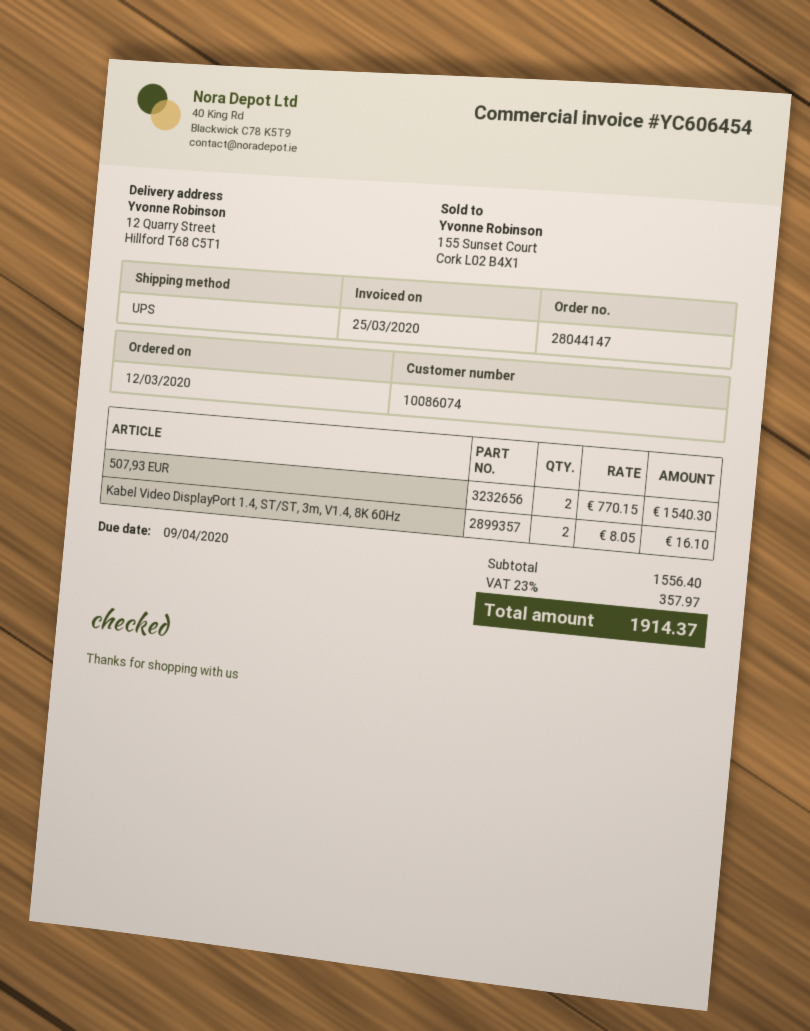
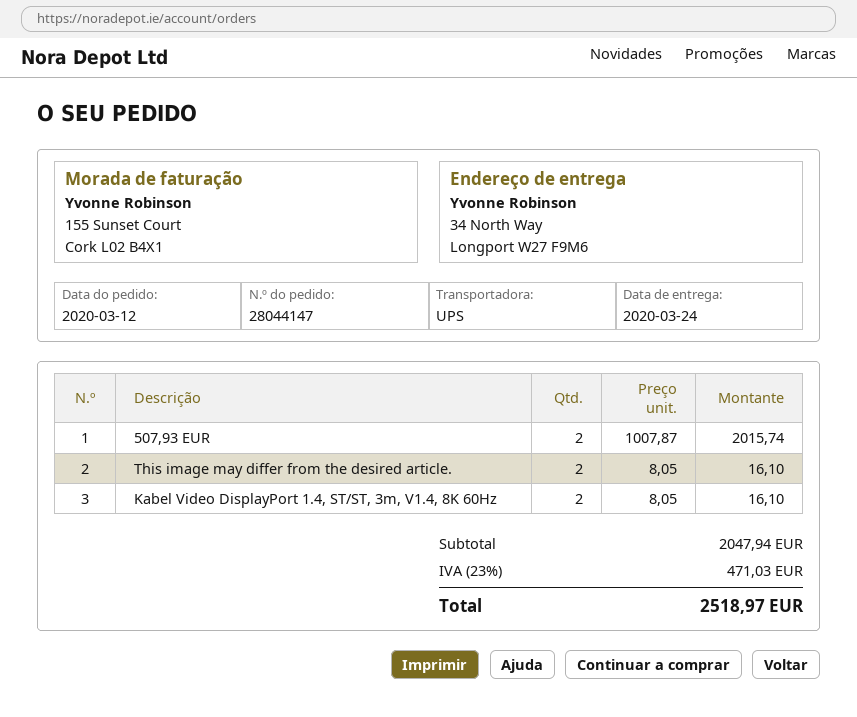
ship to: 12 Quarry Street, Hillford T68 C5T1 -> 34 North Way, Longport W27 F9M6
507,93 EUR: 2 x 770.15 = 1540.30 -> 2 x 1007.87 = 2015.74
This image may differ from the desired article.: none -> 2 x 8.05 = 16.10
subtotal: 1556.40 -> 2047.94
tax: 23% = 357.97 -> 23% = 471.03
total: 1914.37 -> 2518.97

